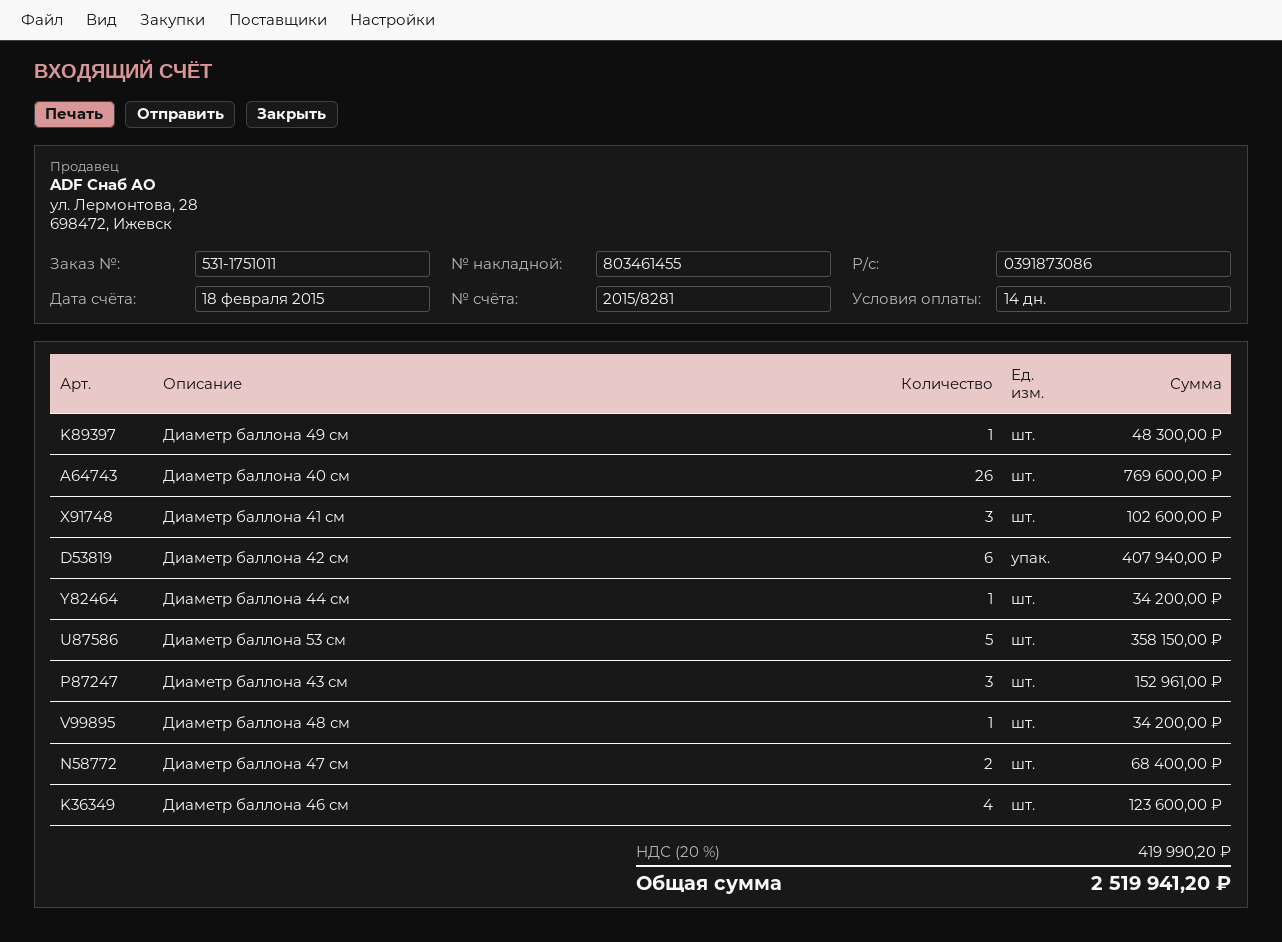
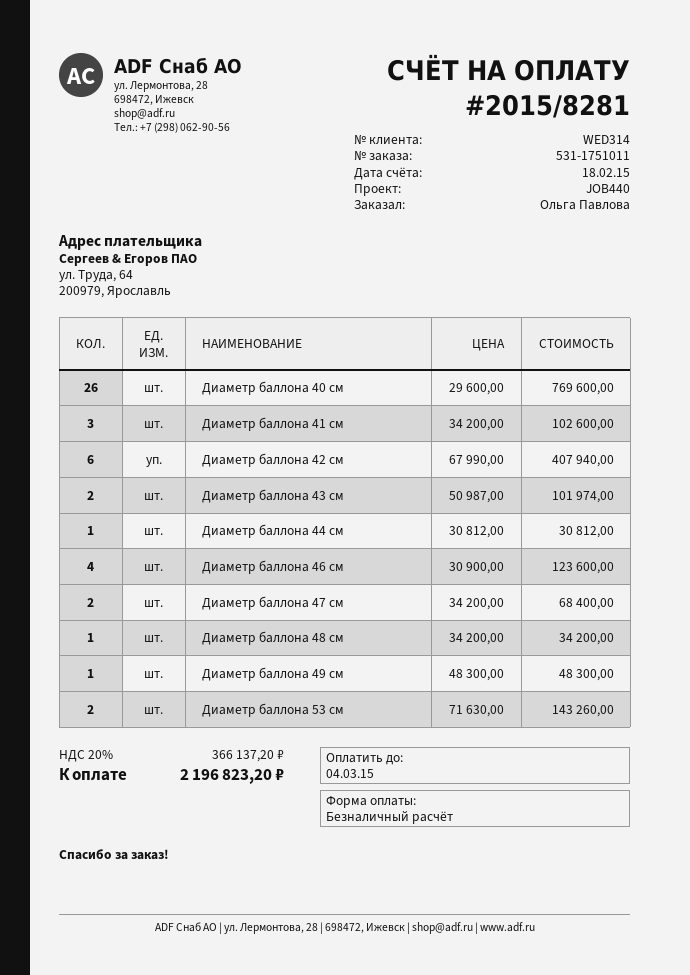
Диаметр баллона 44 см: 1 for 34200.00 -> 1 for 30812.00
Диаметр баллона 53 см: 5 for 358150.00 -> 2 for 143260.00
Диаметр баллона 43 см: 3 for 152961.00 -> 2 for 101974.00
tax: 20% = 419990.20 -> 20% = 366137.20
total: 2519941.20 -> 2196823.20

